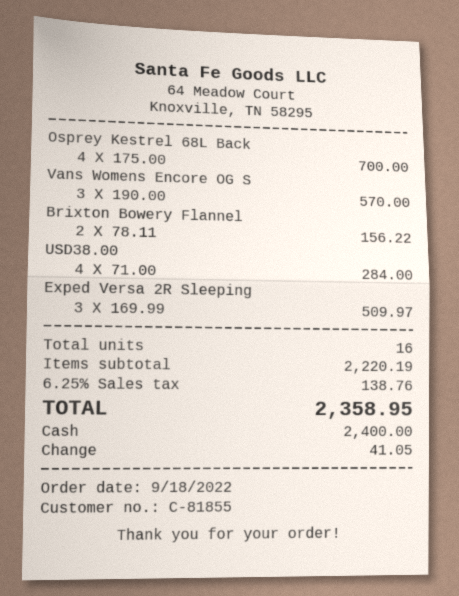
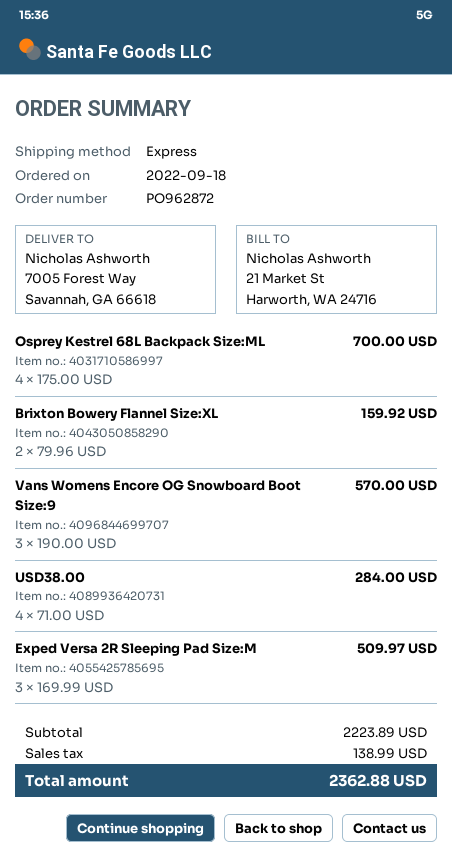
Brixton Bowery Flannel: 2 x 78.11 = 156.22 -> 2 x 79.96 = 159.92
subtotal: 2220.19 -> 2223.89
tax: 138.76 -> 138.99
total: 2358.95 -> 2362.88

